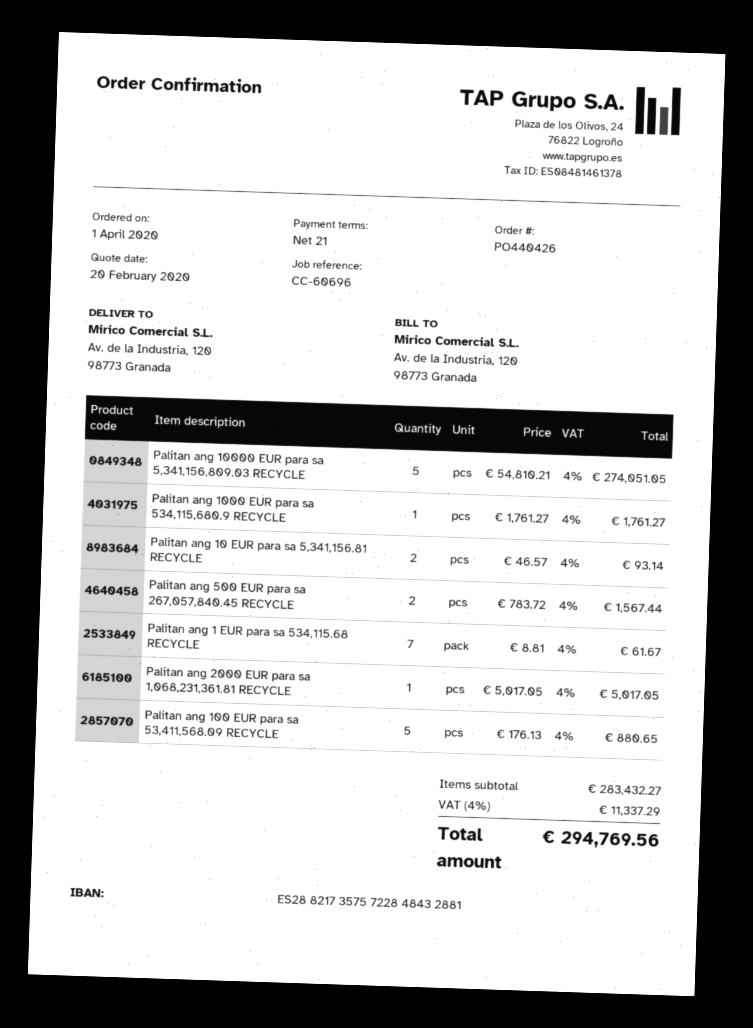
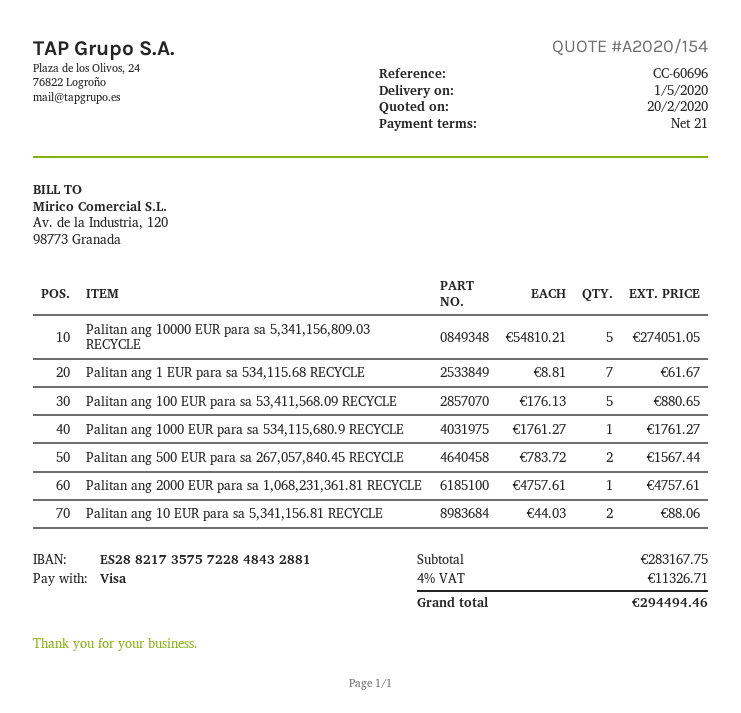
Palitan ang 10 EUR para sa 5,341,156.81 RECYCLE: 2 x 46.57 = 93.14 -> 2 x 44.03 = 88.06
Palitan ang 2000 EUR para sa 1,068,231,361.81 RECYCLE: 1 x 5017.05 = 5017.05 -> 1 x 4757.61 = 4757.61
subtotal: 283432.27 -> 283167.75
tax: 4% = 11337.29 -> 4% = 11326.71
total: 294769.56 -> 294494.46

